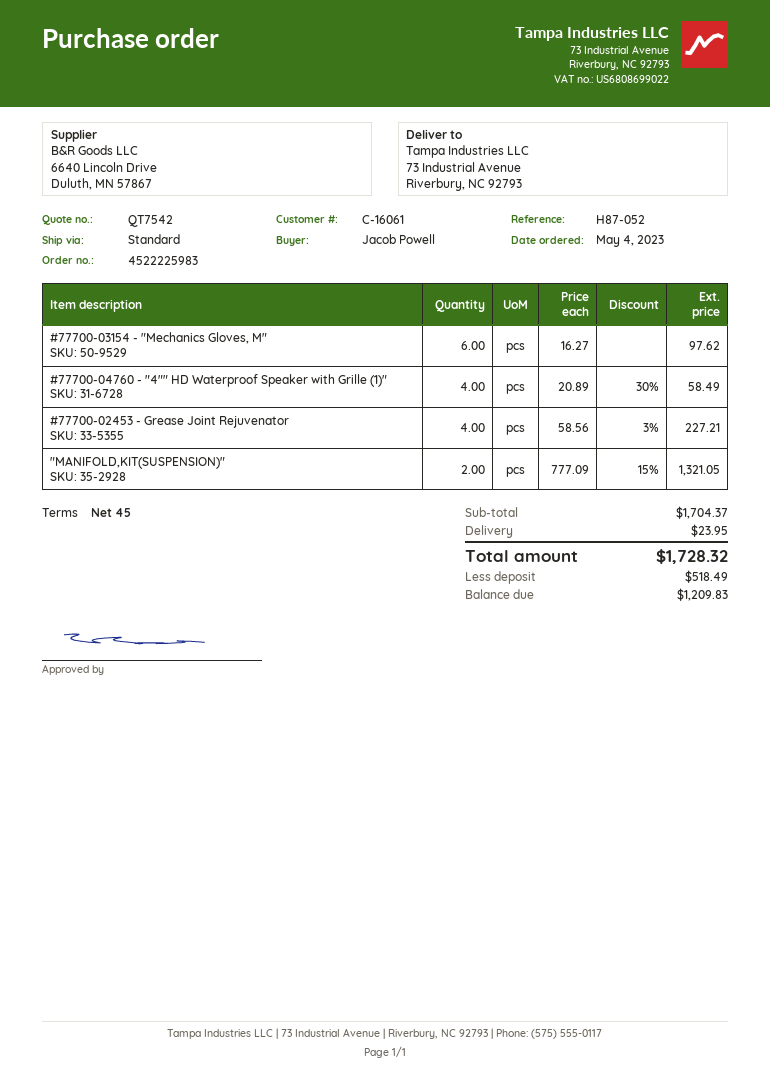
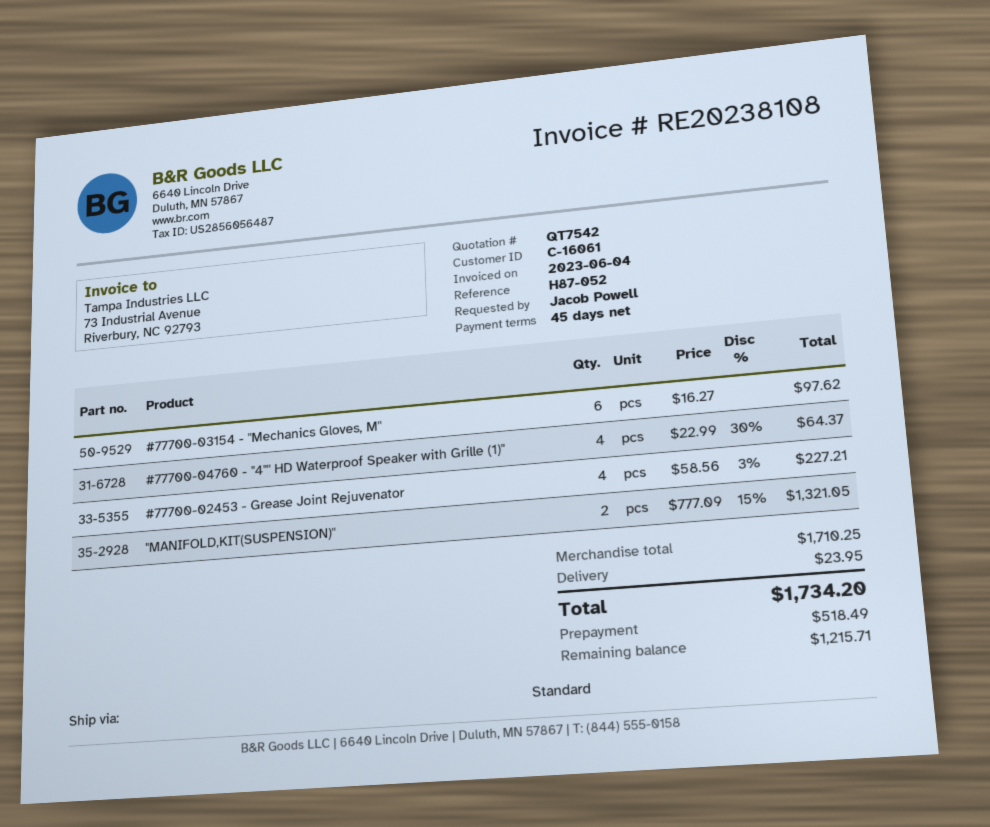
#77700-04760 - "4"" HD Waterproof Speaker with Grille (1)": 4 x 20.89 - 30% = 58.49 -> 4 x 22.99 - 30% = 64.37
subtotal: 1704.37 -> 1710.25
total: 1728.32 -> 1734.20
balance: 1209.83 -> 1215.71

